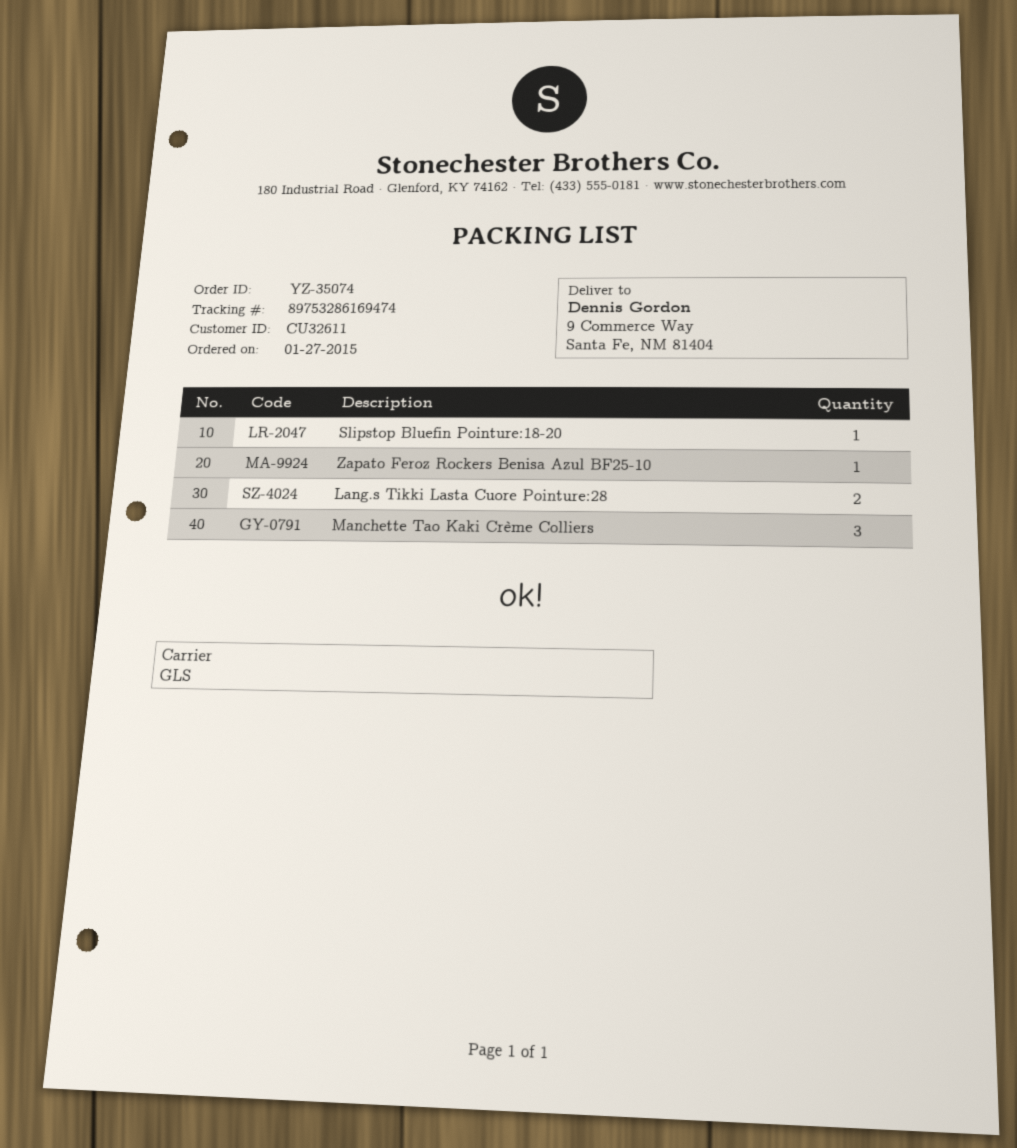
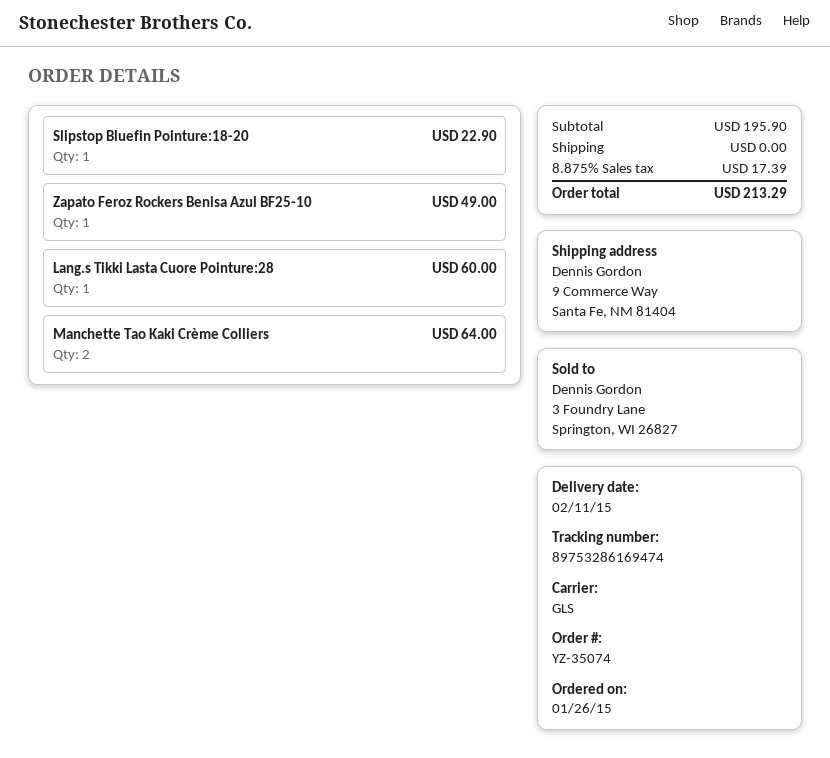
order date: 2015-01-27 -> 2015-01-26
Lang.s Tikki Lasta Cuore Pointure:28: 2 -> 1
Manchette Tao Kaki Crème Colliers: 3 -> 2

